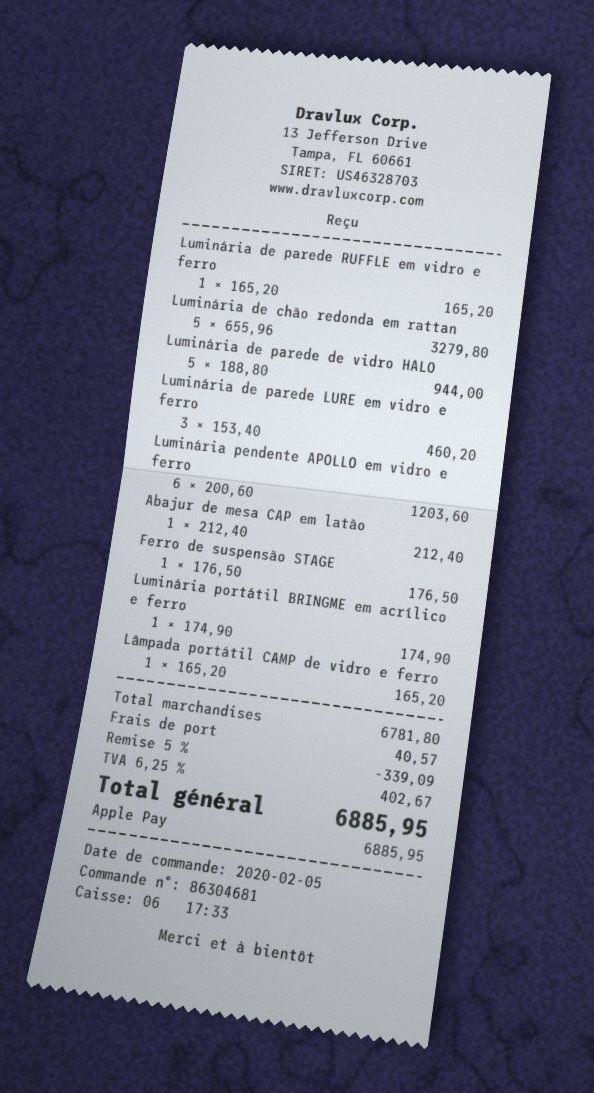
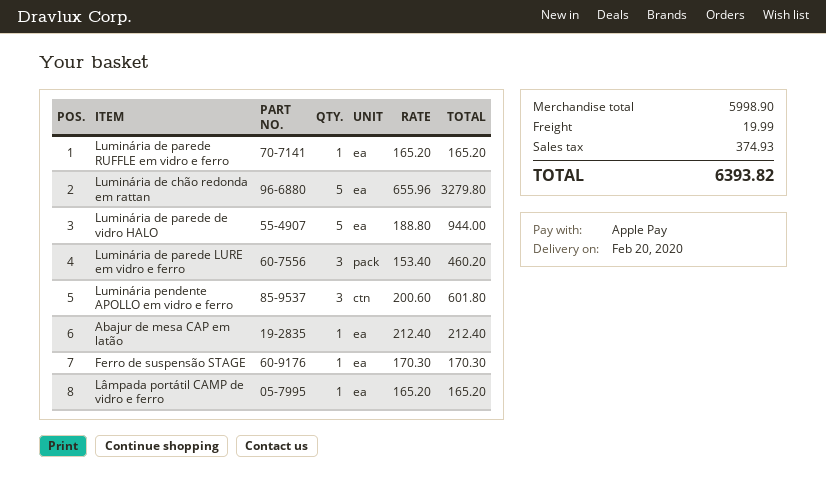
Luminária pendente APOLLO em vidro e ferro: 6 x 200.60 = 1203.60 -> 3 x 200.60 = 601.80
Ferro de suspensão STAGE: 1 x 176.50 = 176.50 -> 1 x 170.30 = 170.30
Luminária portátil BRINGME em acrílico e ferro: 1 x 174.90 = 174.90 -> none
subtotal: 6781.80 -> 5998.90
discount: 5% = 339.09 -> none
shipping: 40.57 -> 19.99
tax: 402.67 -> 374.93
total: 6885.95 -> 6393.82

